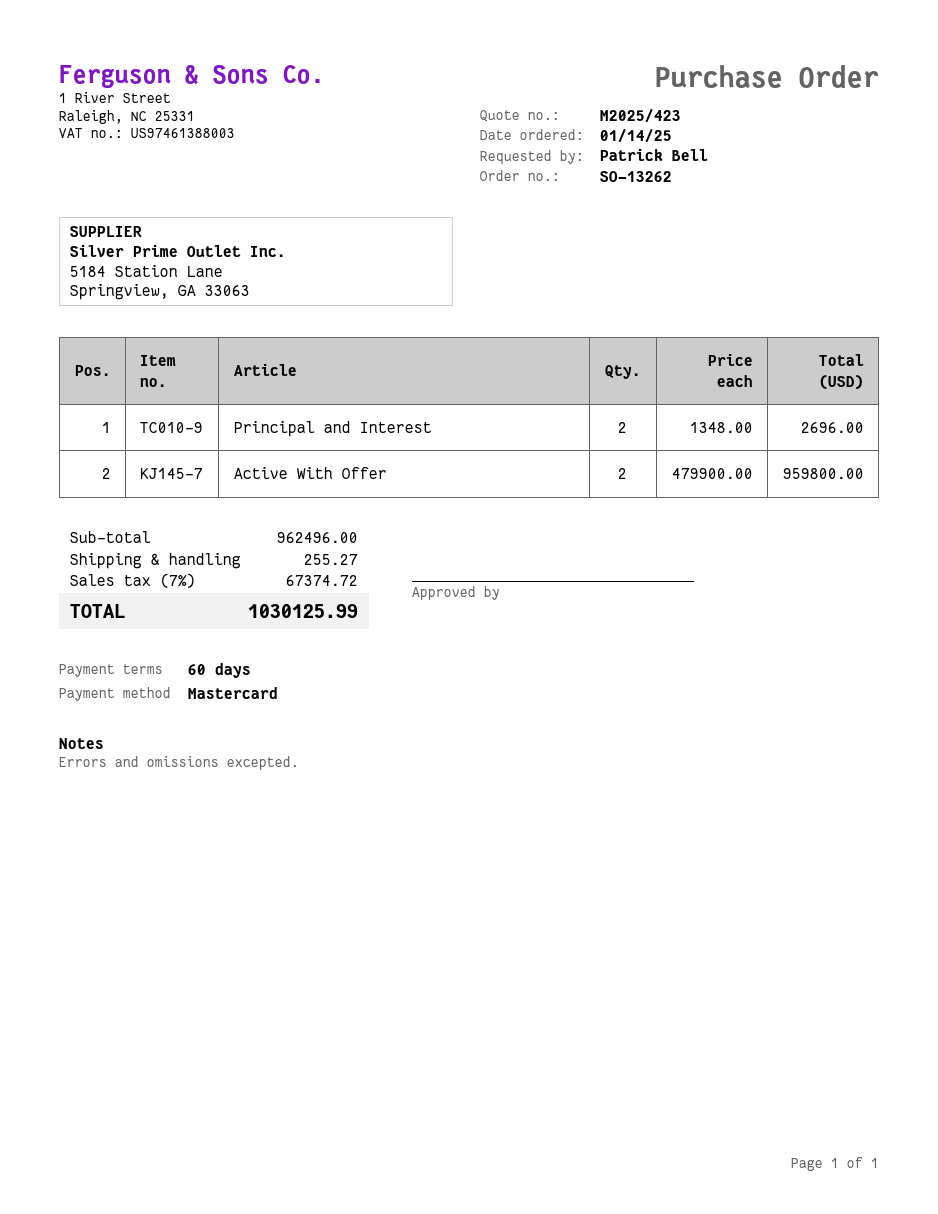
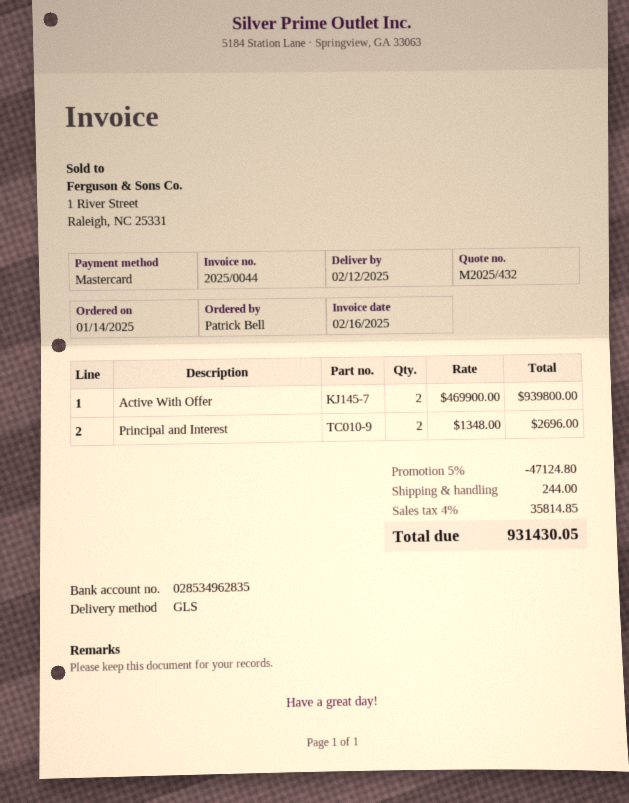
quote number: M2025/423 -> M2025/432
Active With Offer: 2 x 479900.00 = 959800.00 -> 2 x 469900.00 = 939800.00
discount: none -> 5% = 47124.80
shipping: 255.27 -> 244.00
tax: 7% = 67374.72 -> 4% = 35814.85
total: 1030125.99 -> 931430.05

